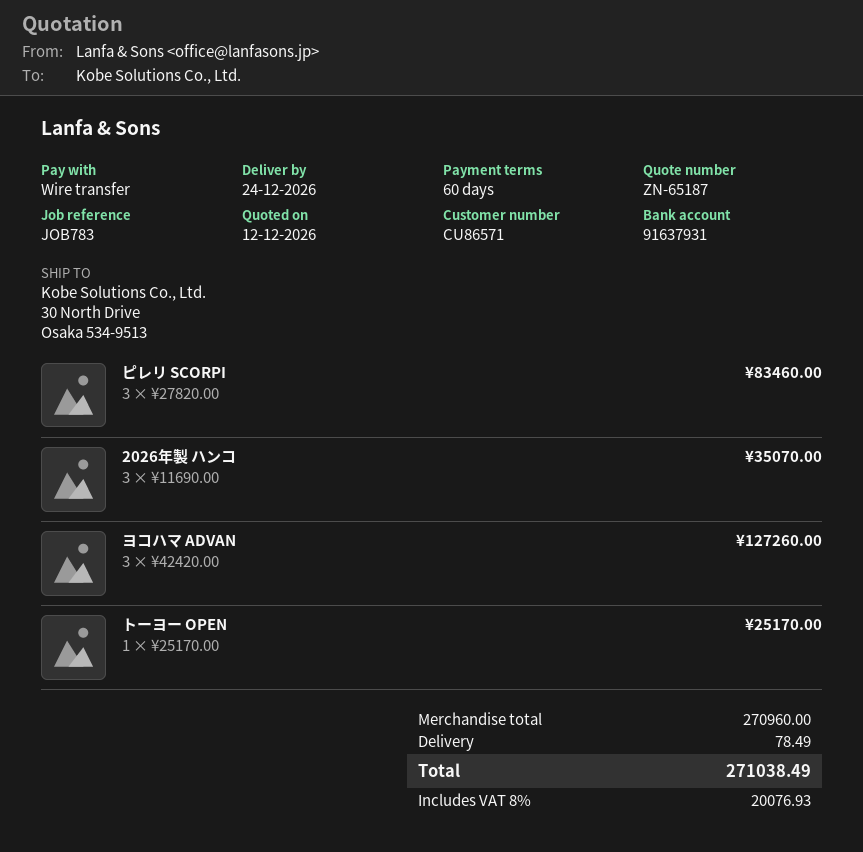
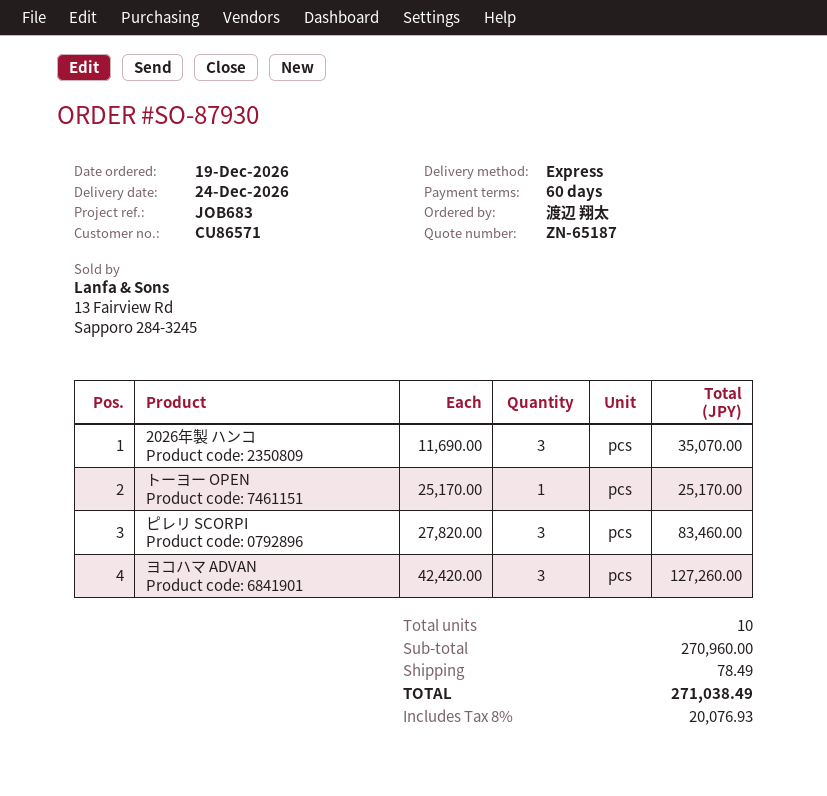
reference: JOB783 -> JOB683

